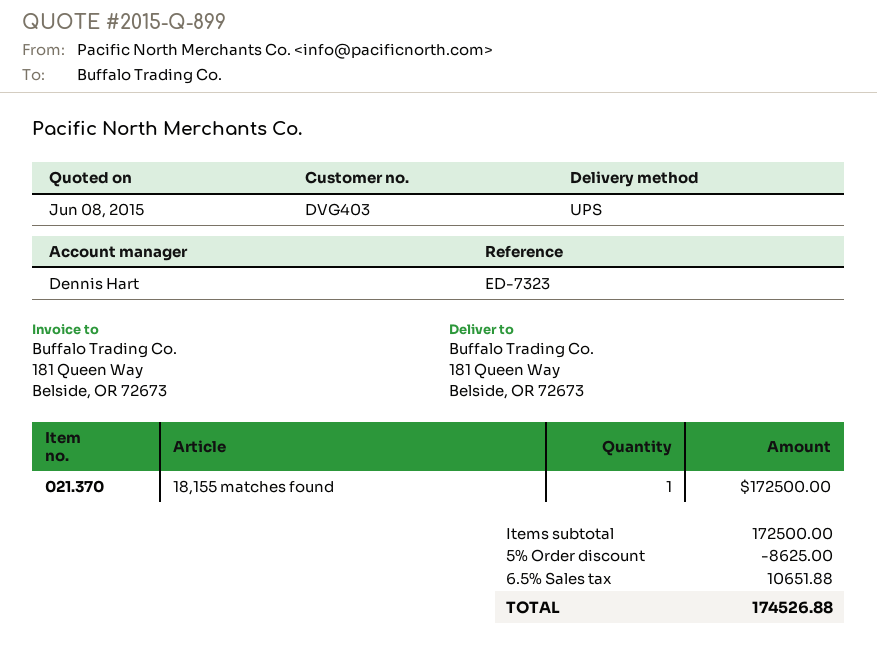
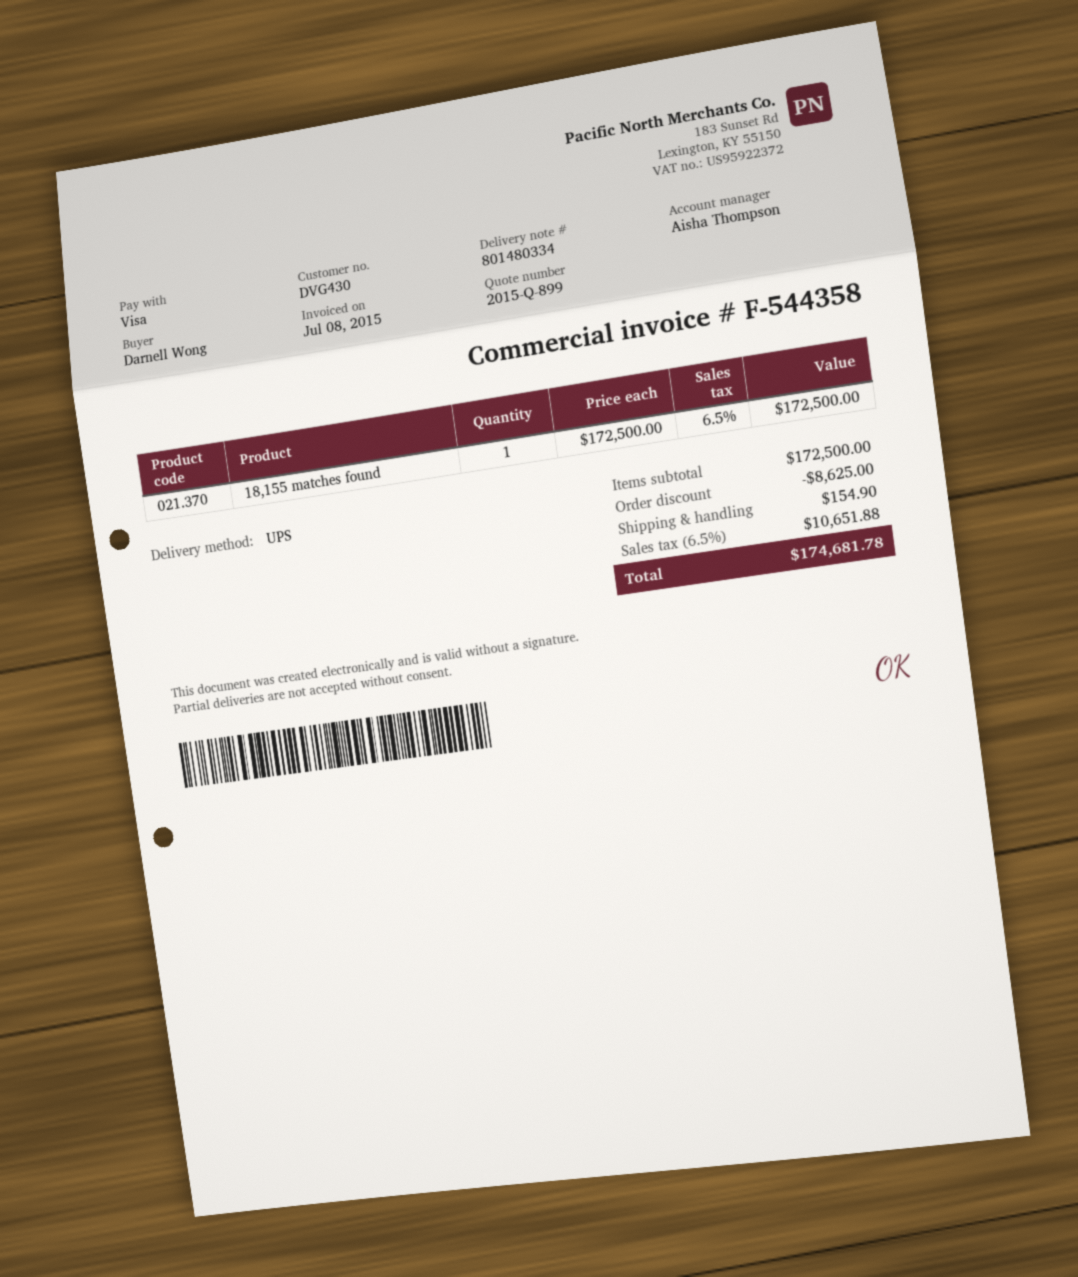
customer number: DVG403 -> DVG430
sales rep: Dennis Hart -> Aisha Thompson
shipping: none -> 154.90
total: 174526.88 -> 174681.78

